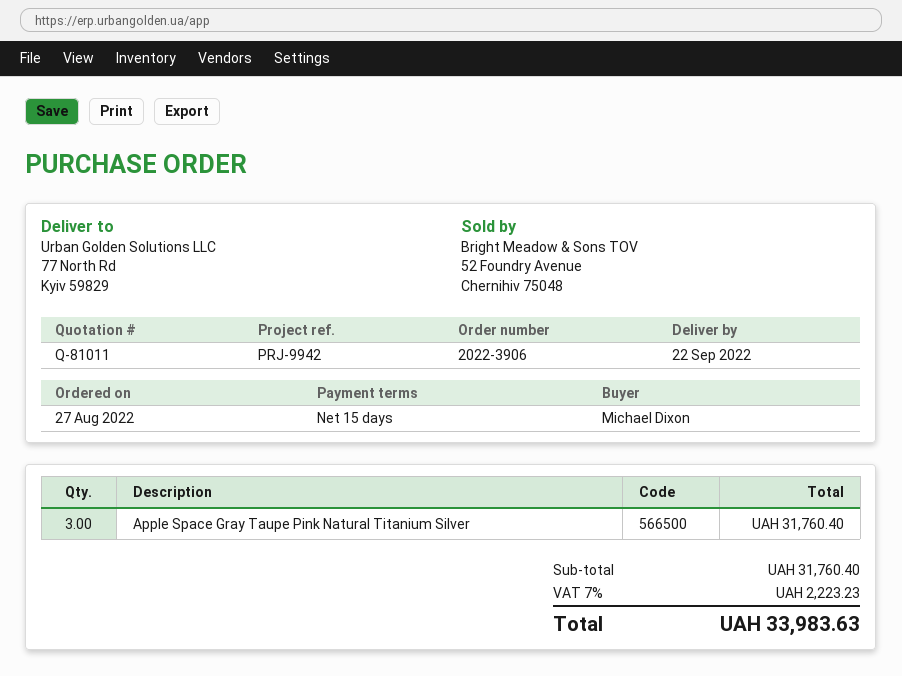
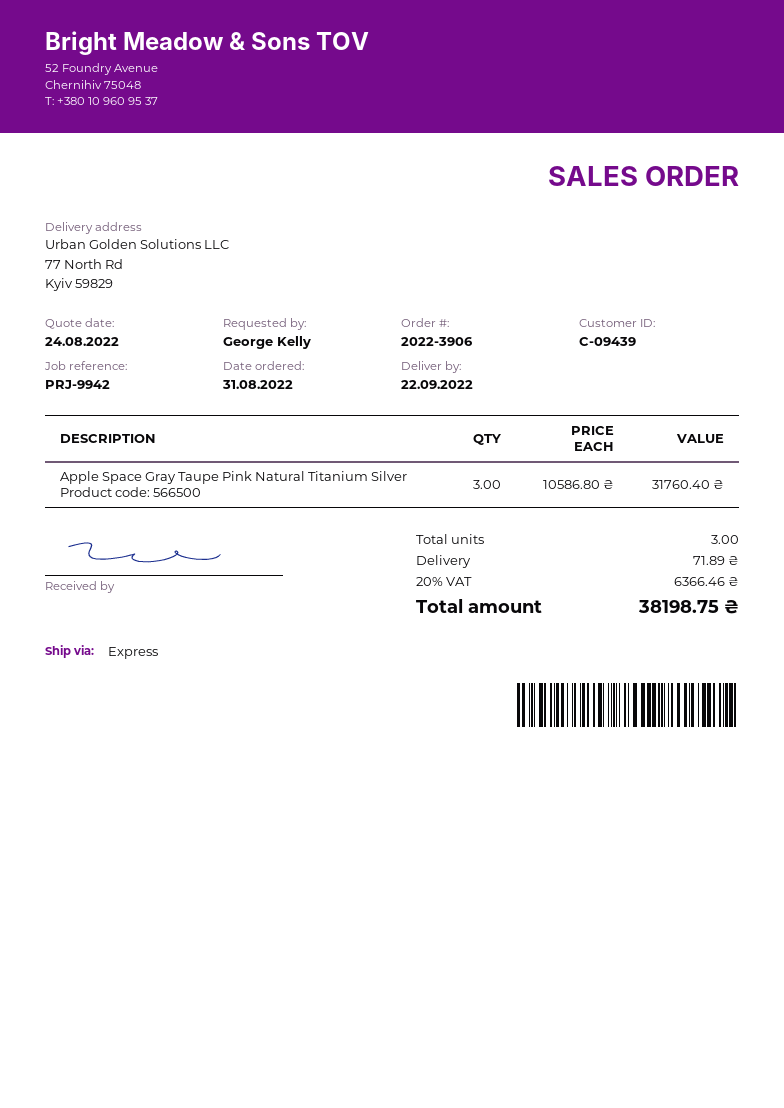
order date: 2022-08-27 -> 2022-08-31
ordered by: Michael Dixon -> George Kelly
shipping: none -> 71.89
tax: 7% = 2223.23 -> 20% = 6366.46
total: 33983.63 -> 38198.75

